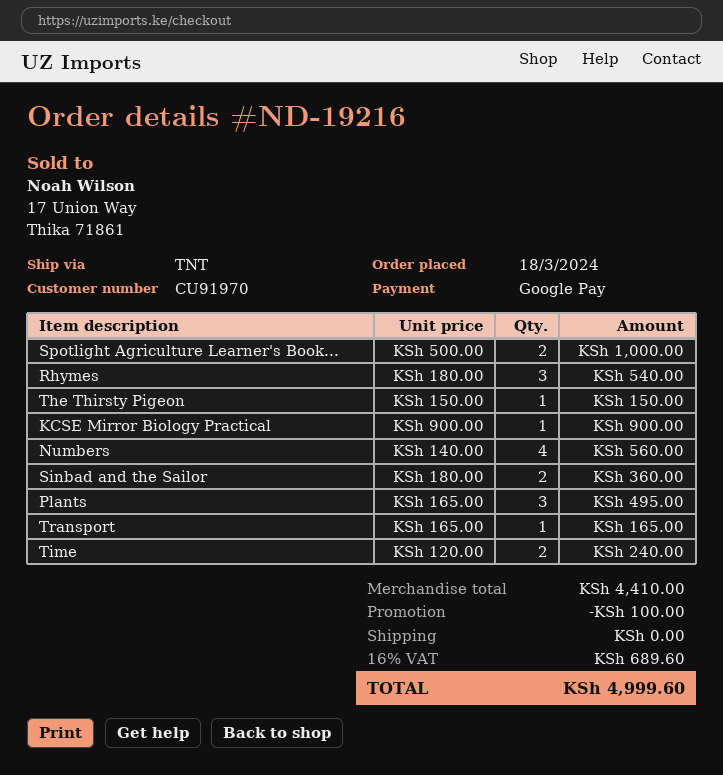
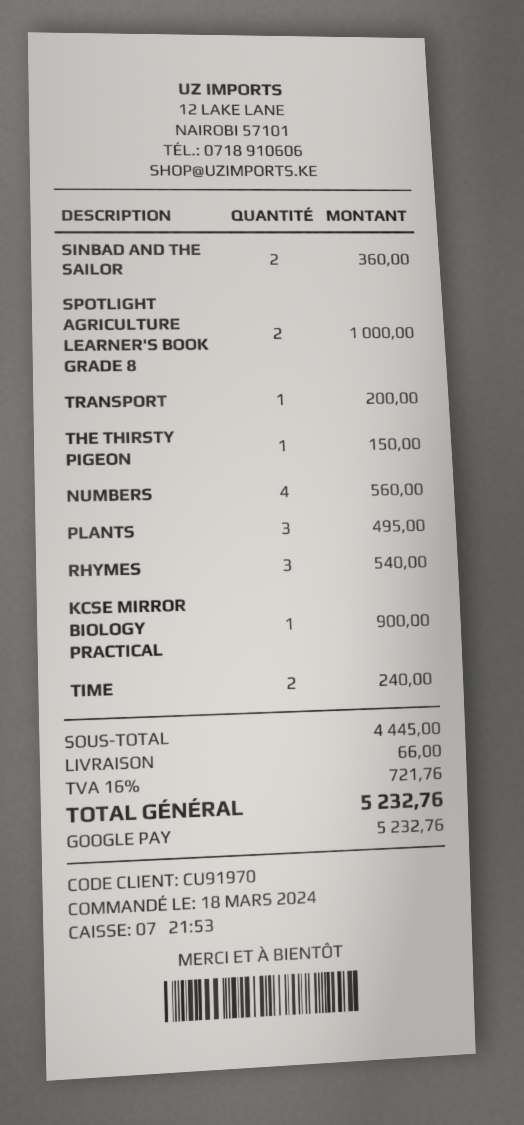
Transport: 1 for 165.00 -> 1 for 200.00
subtotal: 4410.00 -> 4445.00
discount: 100.00 -> none
shipping: 0.00 -> 66.00
tax: 16% = 689.60 -> 16% = 721.76
total: 4999.60 -> 5232.76

